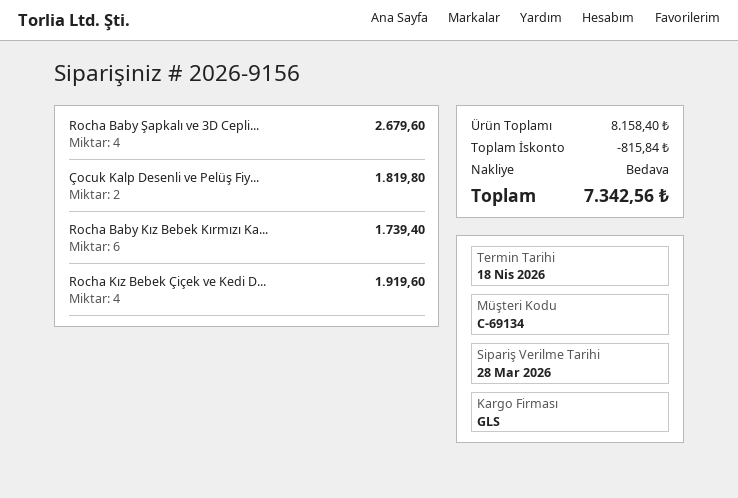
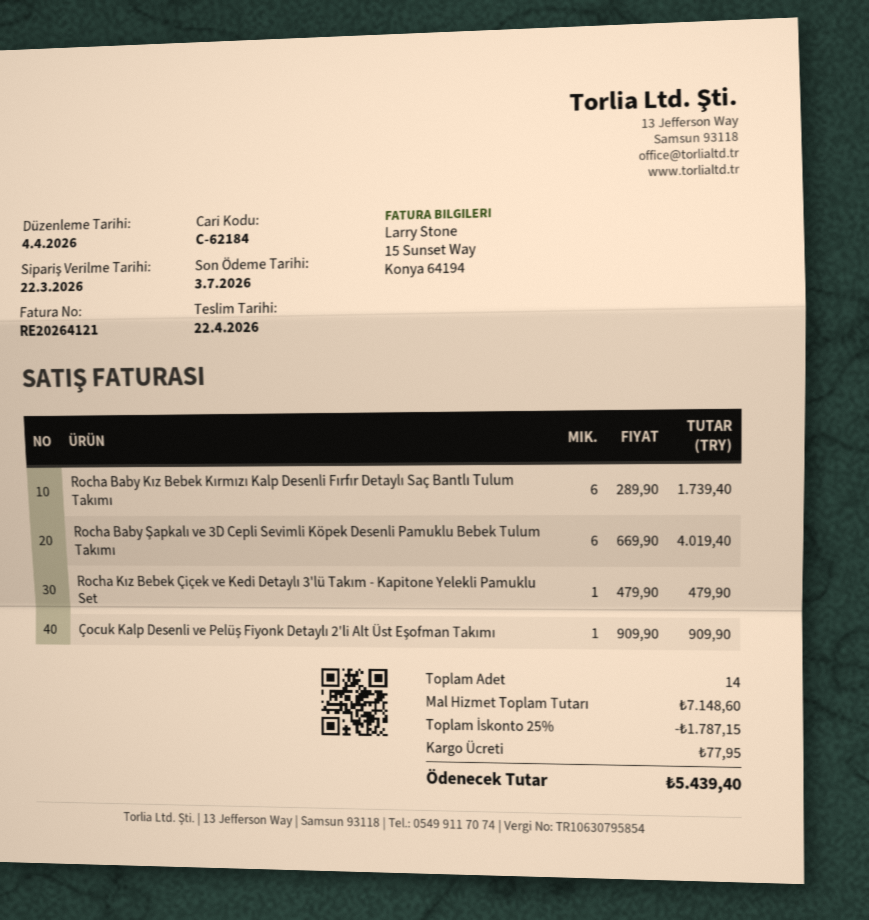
order date: 2026-03-28 -> 2026-03-22
delivery date: 2026-04-18 -> 2026-04-22
customer number: C-69134 -> C-62184
Rocha Baby Şapkalı ve 3D Cepli...: 4 for 2679.60 -> 6 for 4019.40
Çocuk Kalp Desenli ve Pelüş Fiy...: 2 for 1819.80 -> 1 for 909.90
Rocha Kız Bebek Çiçek ve Kedi D...: 4 for 1919.60 -> 1 for 479.90
subtotal: 8158.40 -> 7148.60
discount: 815.84 -> 1787.15
shipping: 0.00 -> 77.95
total: 7342.56 -> 5439.40

